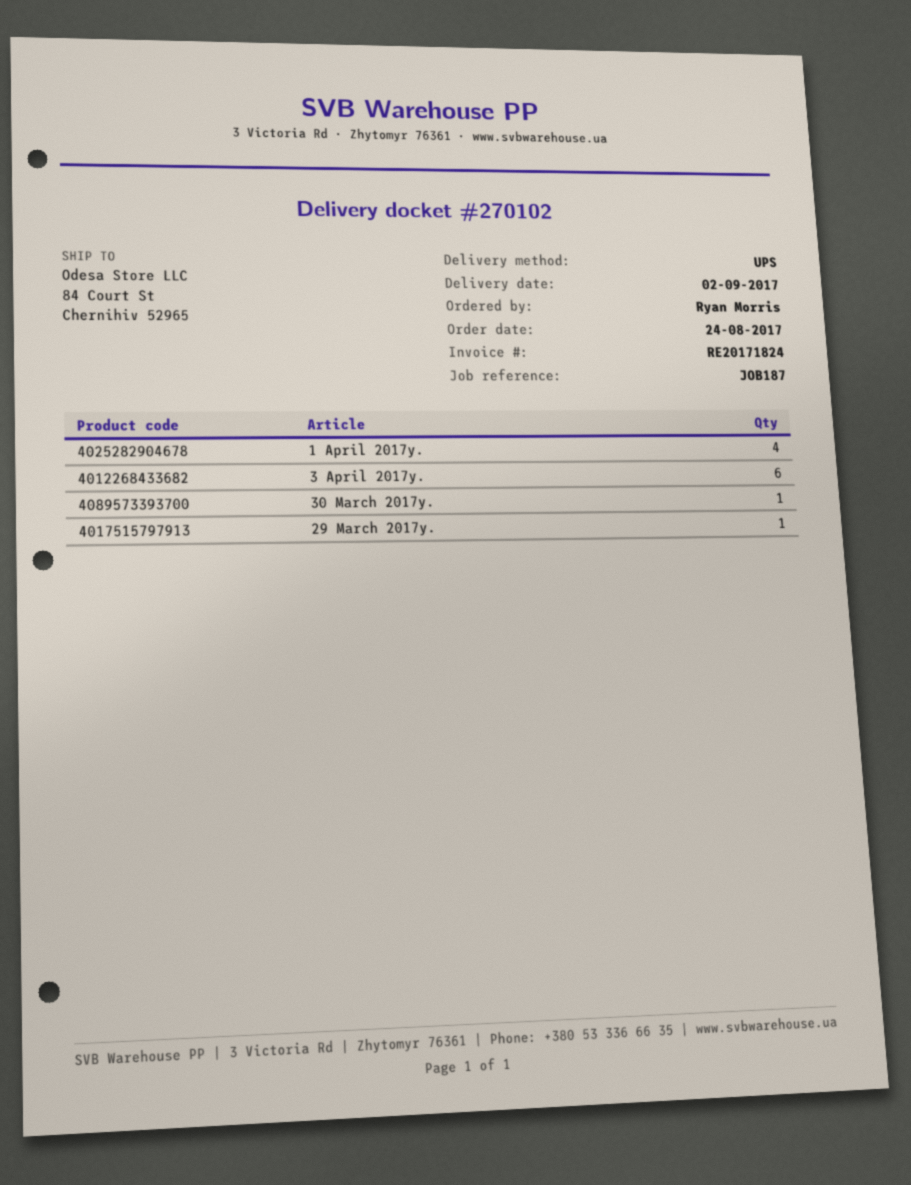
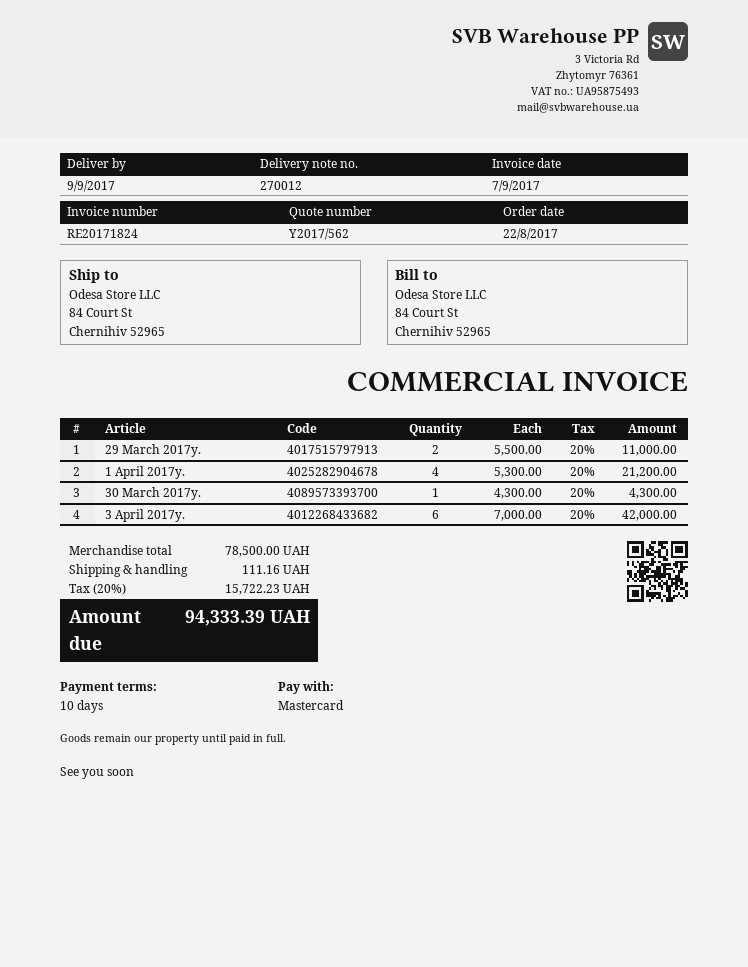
order date: 2017-08-24 -> 2017-08-22
delivery note number: 270102 -> 270012
delivery date: 2017-09-02 -> 2017-09-09
29 March 2017y.: 1 -> 2

